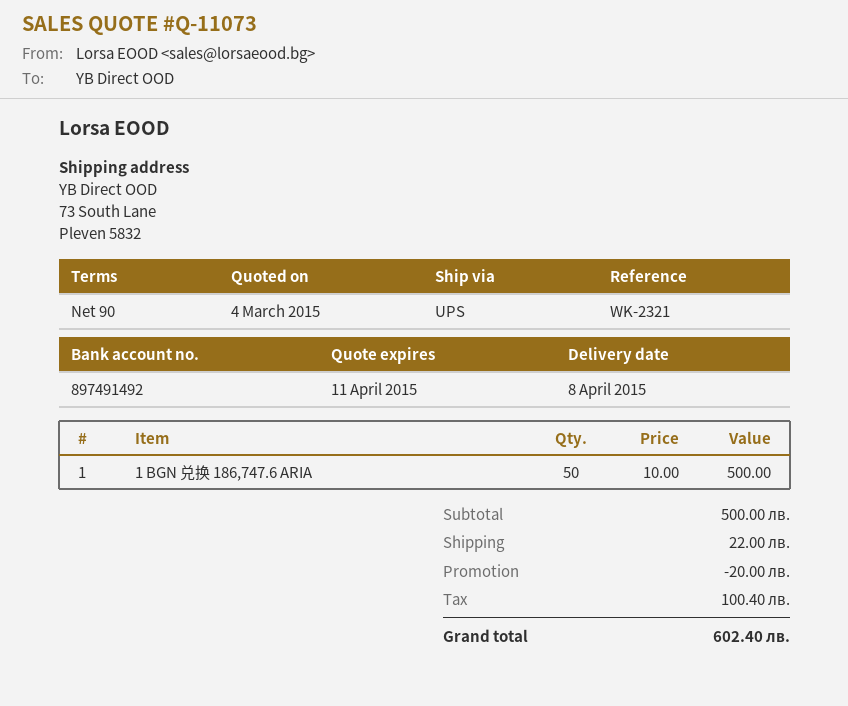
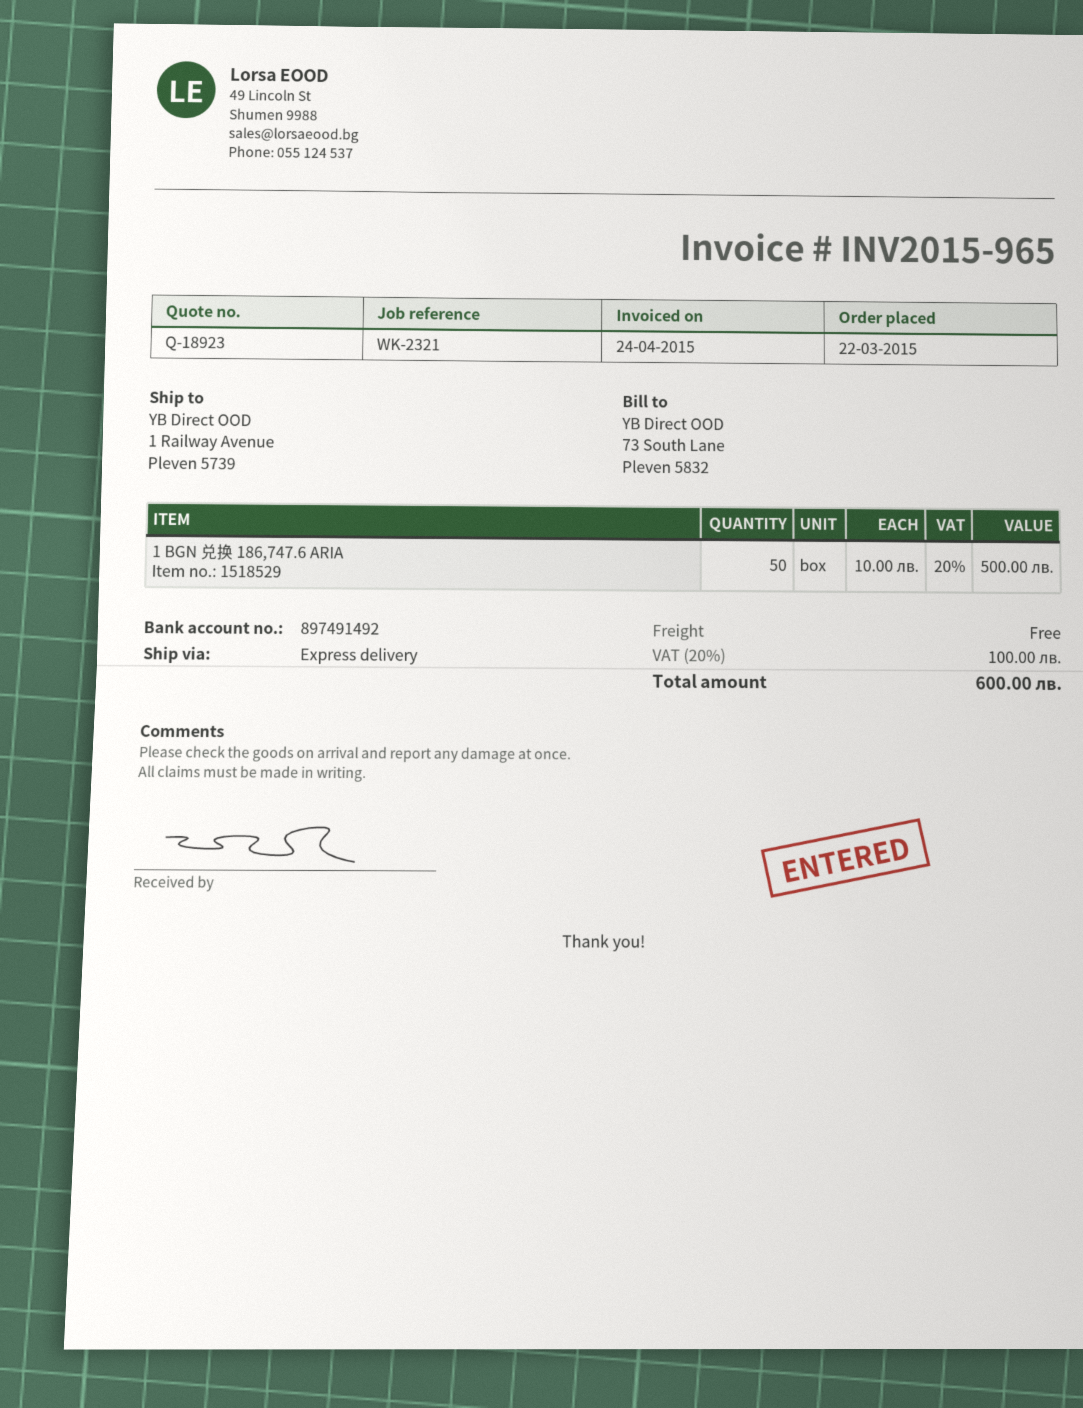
quote number: Q-11073 -> Q-18923
shipping method: UPS -> express
ship to: 73 South Lane, Pleven 5832 -> 1 Railway Avenue, Pleven 5739
discount: 20.00 -> none
shipping: 22.00 -> 0.00
tax: 100.40 -> 100.00
total: 602.40 -> 600.00

